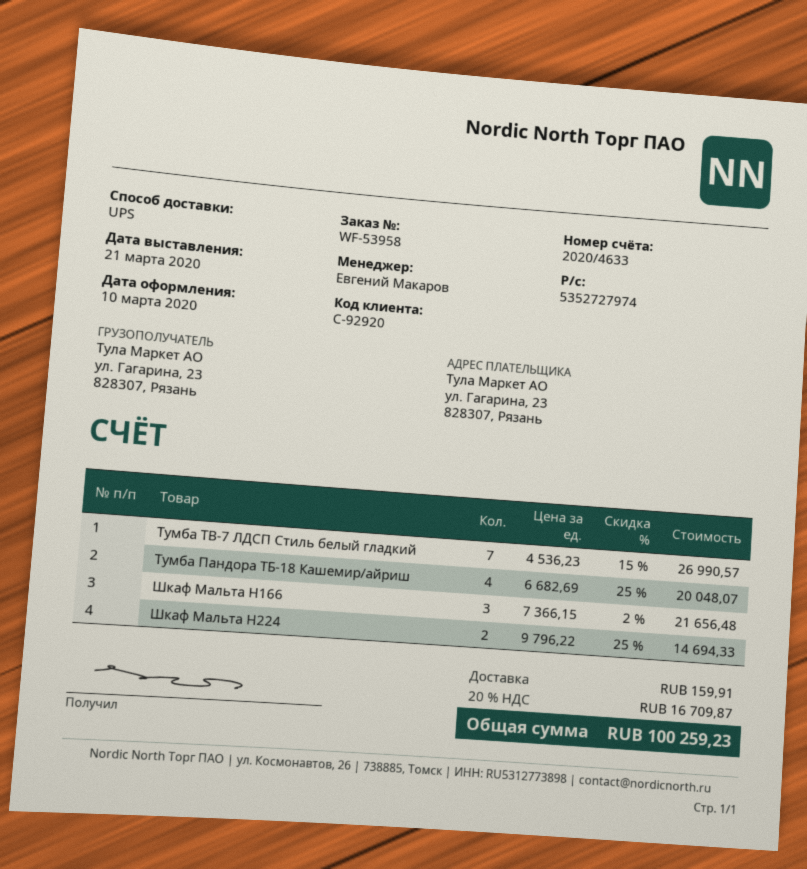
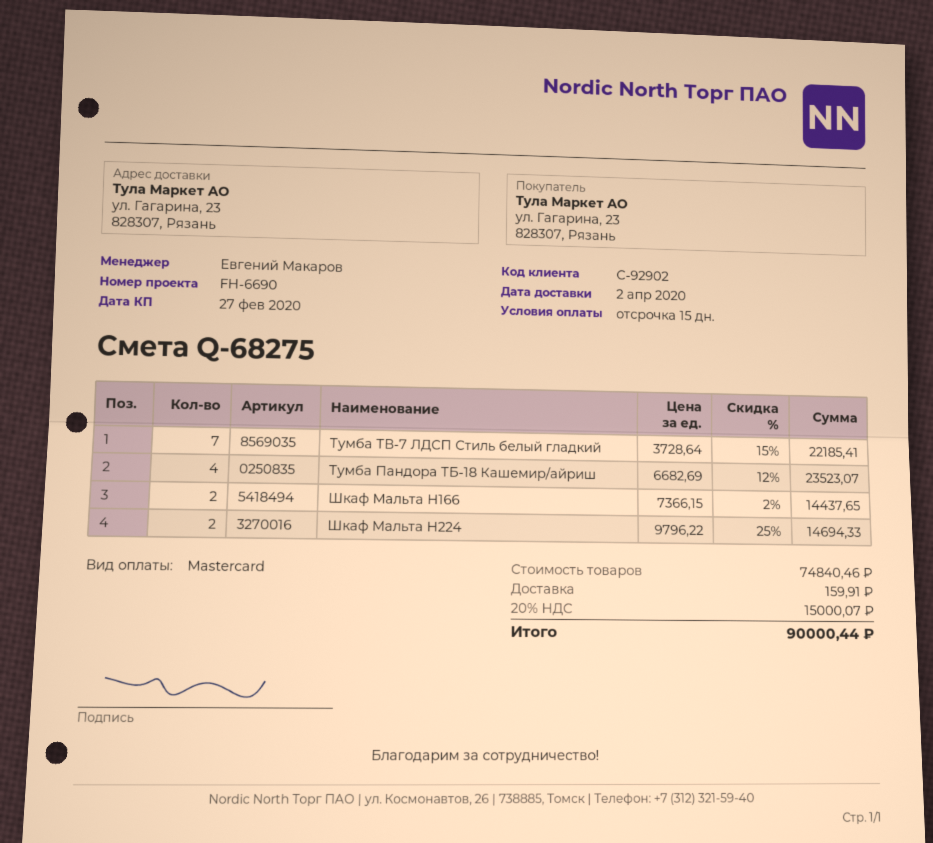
customer number: C-92920 -> C-92902
Тумба ТВ-7 ЛДСП Стиль белый гладкий: 7 x 4536.23 - 15% = 26990.57 -> 7 x 3728.64 - 15% = 22185.41
Тумба Пандора ТБ-18 Кашемир/айриш: 4 x 6682.69 - 25% = 20048.07 -> 4 x 6682.69 - 12% = 23523.07
Шкаф Мальта H166: 3 x 7366.15 - 2% = 21656.48 -> 2 x 7366.15 - 2% = 14437.65
tax: 20% = 16709.87 -> 20% = 15000.07
total: 100259.23 -> 90000.44

